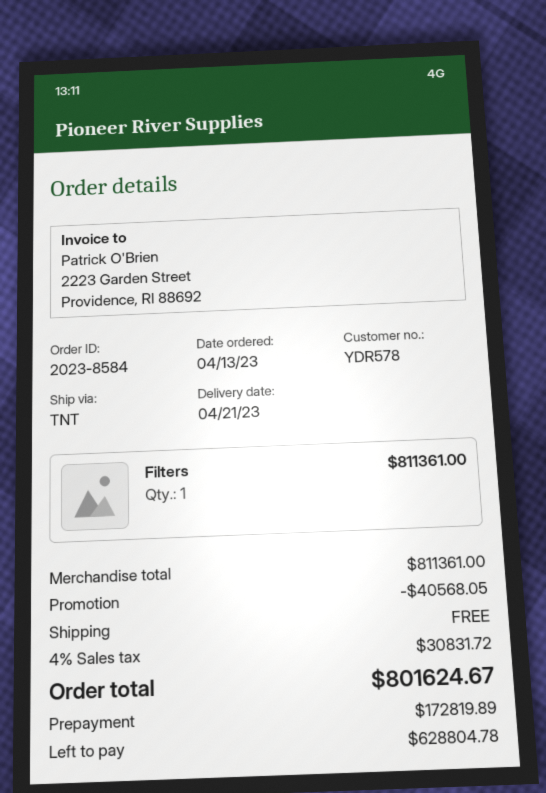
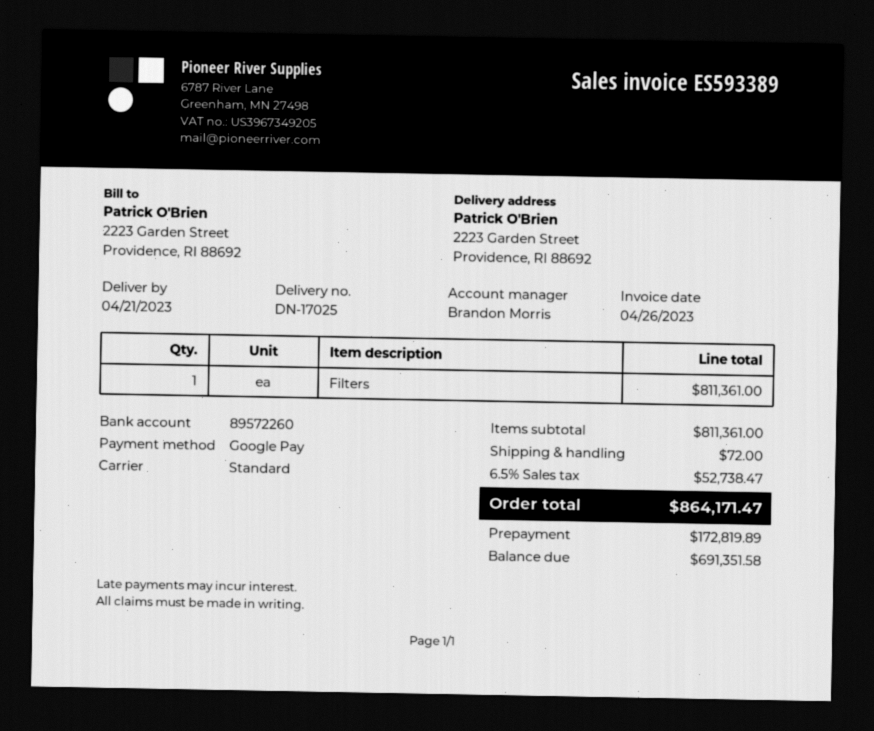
shipping method: TNT -> standard
discount: 40568.05 -> none
shipping: 0.00 -> 72.00
tax: 4% = 30831.72 -> 6.5% = 52738.47
total: 801624.67 -> 864171.47
balance: 628804.78 -> 691351.58

